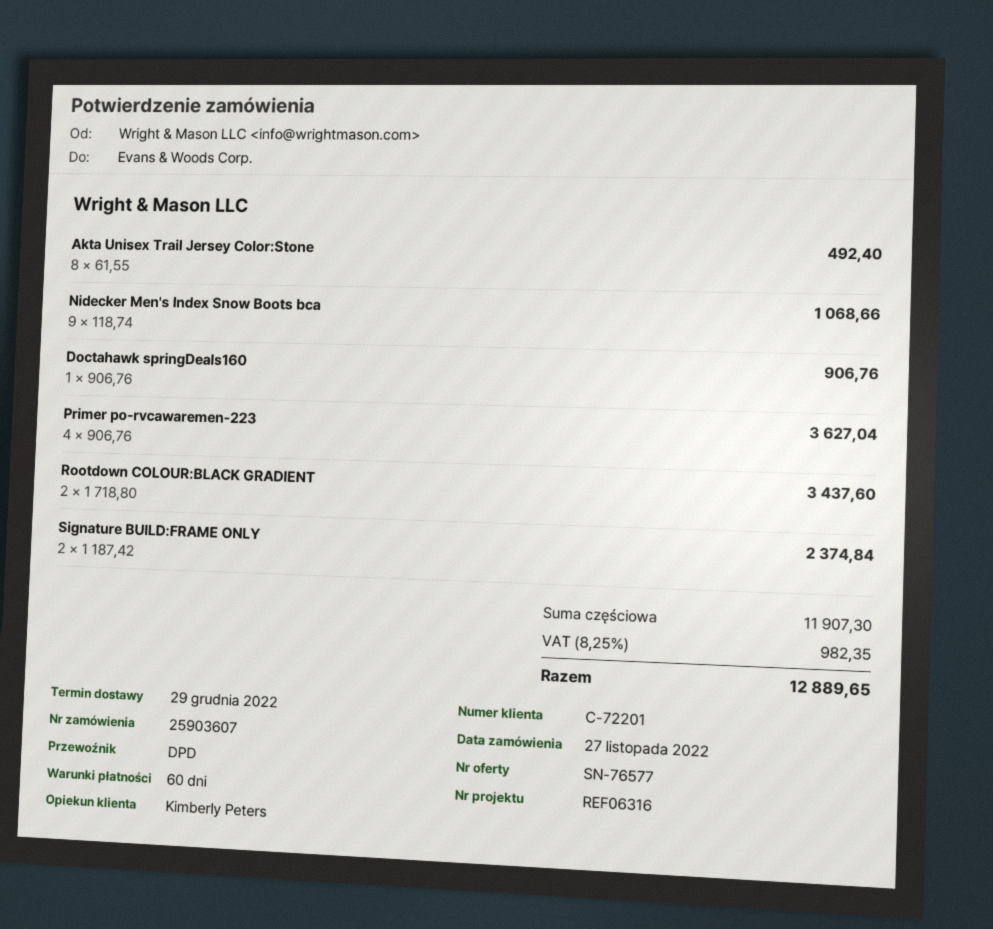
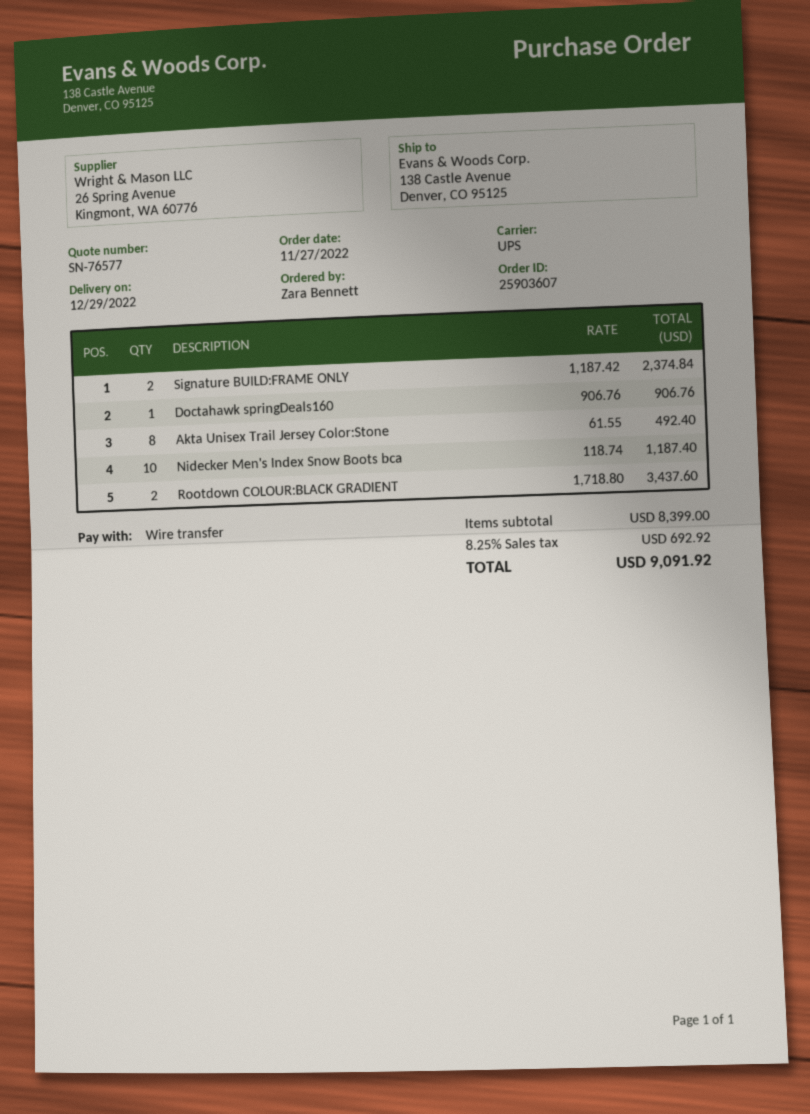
shipping method: DPD -> UPS
Nidecker Men's Index Snow Boots bca: 9 x 118.74 = 1068.66 -> 10 x 118.74 = 1187.40
Primer po-rvcawaremen-223: 4 x 906.76 = 3627.04 -> none
subtotal: 11907.30 -> 8399.00
tax: 8.25% = 982.35 -> 8.25% = 692.92
total: 12889.65 -> 9091.92

